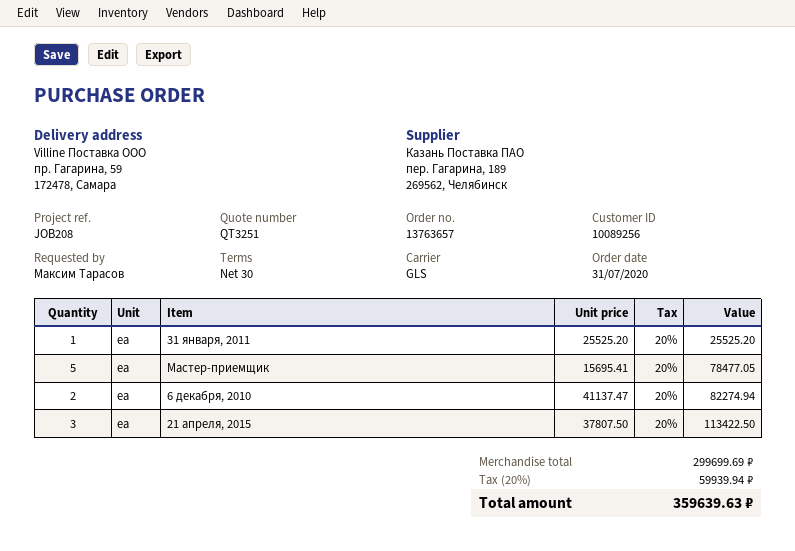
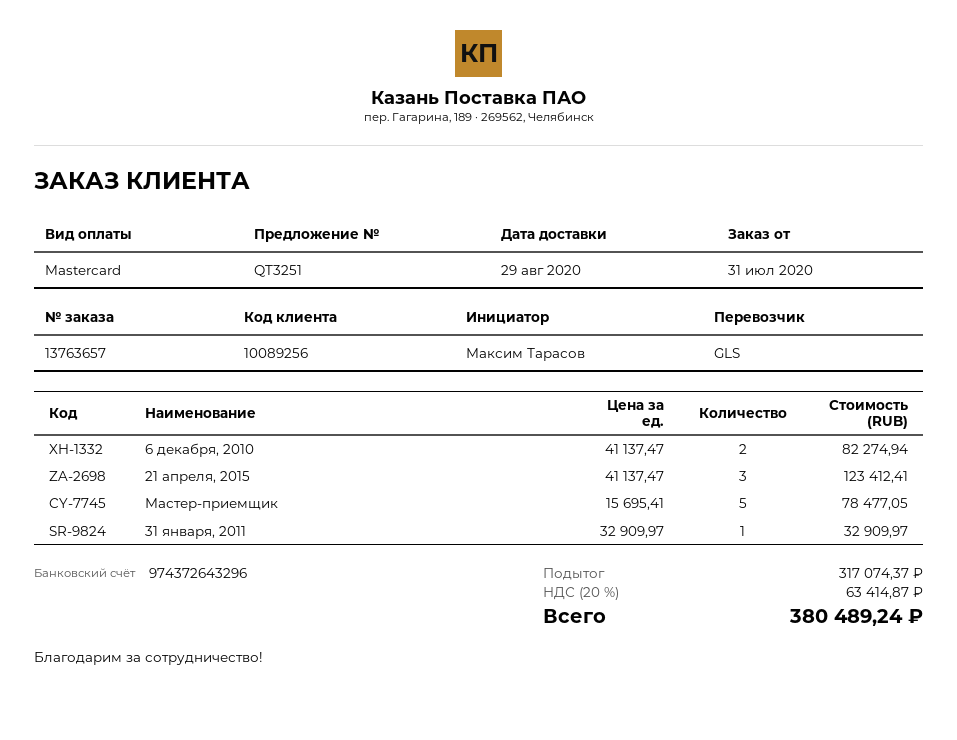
31 января, 2011: 1 x 25525.20 = 25525.20 -> 1 x 32909.97 = 32909.97
21 апреля, 2015: 3 x 37807.50 = 113422.50 -> 3 x 41137.47 = 123412.41
subtotal: 299699.69 -> 317074.37
tax: 20% = 59939.94 -> 20% = 63414.87
total: 359639.63 -> 380489.24

